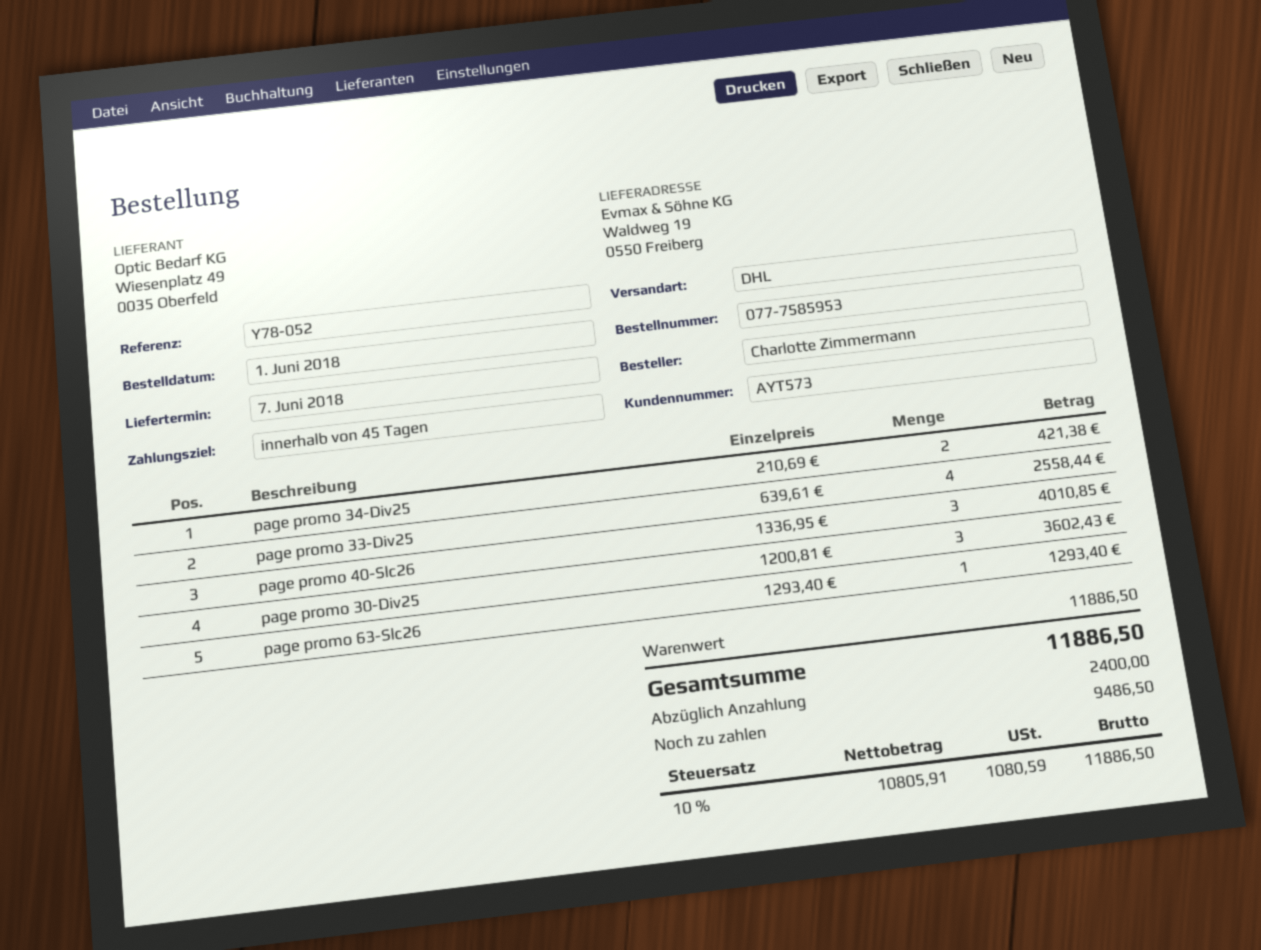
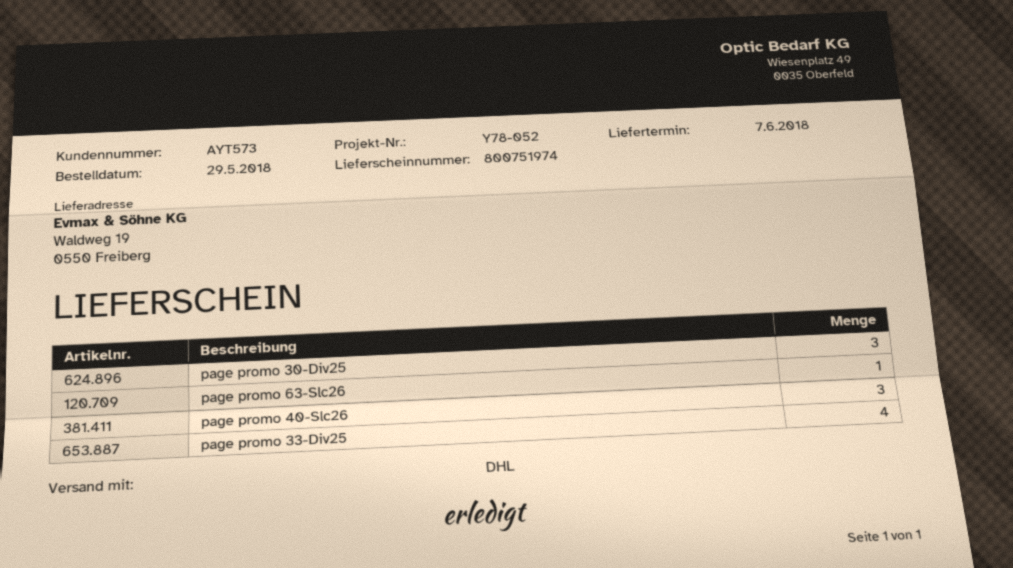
order date: 2018-06-01 -> 2018-05-29
page promo 34-Div25: 2 -> none

